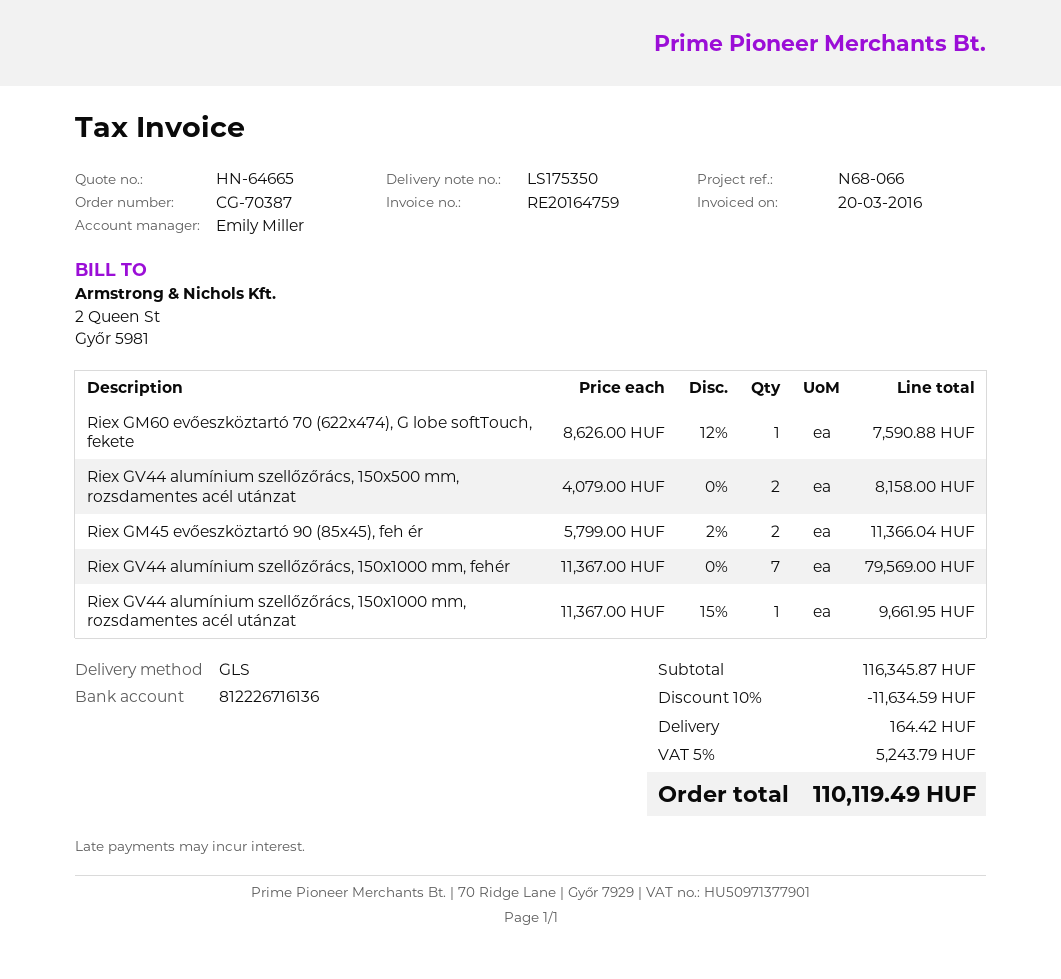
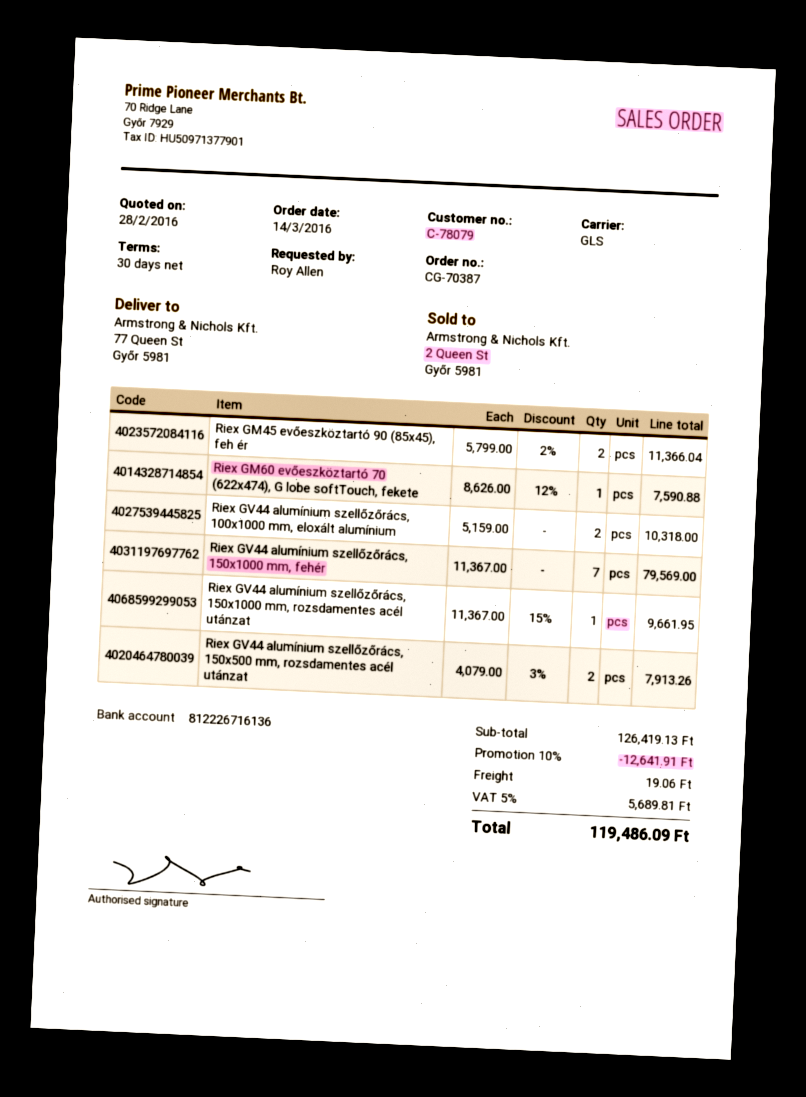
Riex GV44 alumínium szellőzőrács, 150x500 mm, rozsdamentes acél utánzat: 2 x 4079.00 = 8158.00 -> 2 x 4079.00 - 3% = 7913.26
Riex GV44 alumínium szellőzőrács, 100x1000 mm, eloxált alumínium: none -> 2 x 5159.00 = 10318.00
subtotal: 116345.87 -> 126419.13
discount: 10% = 11634.59 -> 10% = 12641.91
shipping: 164.42 -> 19.06
tax: 5% = 5243.79 -> 5% = 5689.81
total: 110119.49 -> 119486.09

